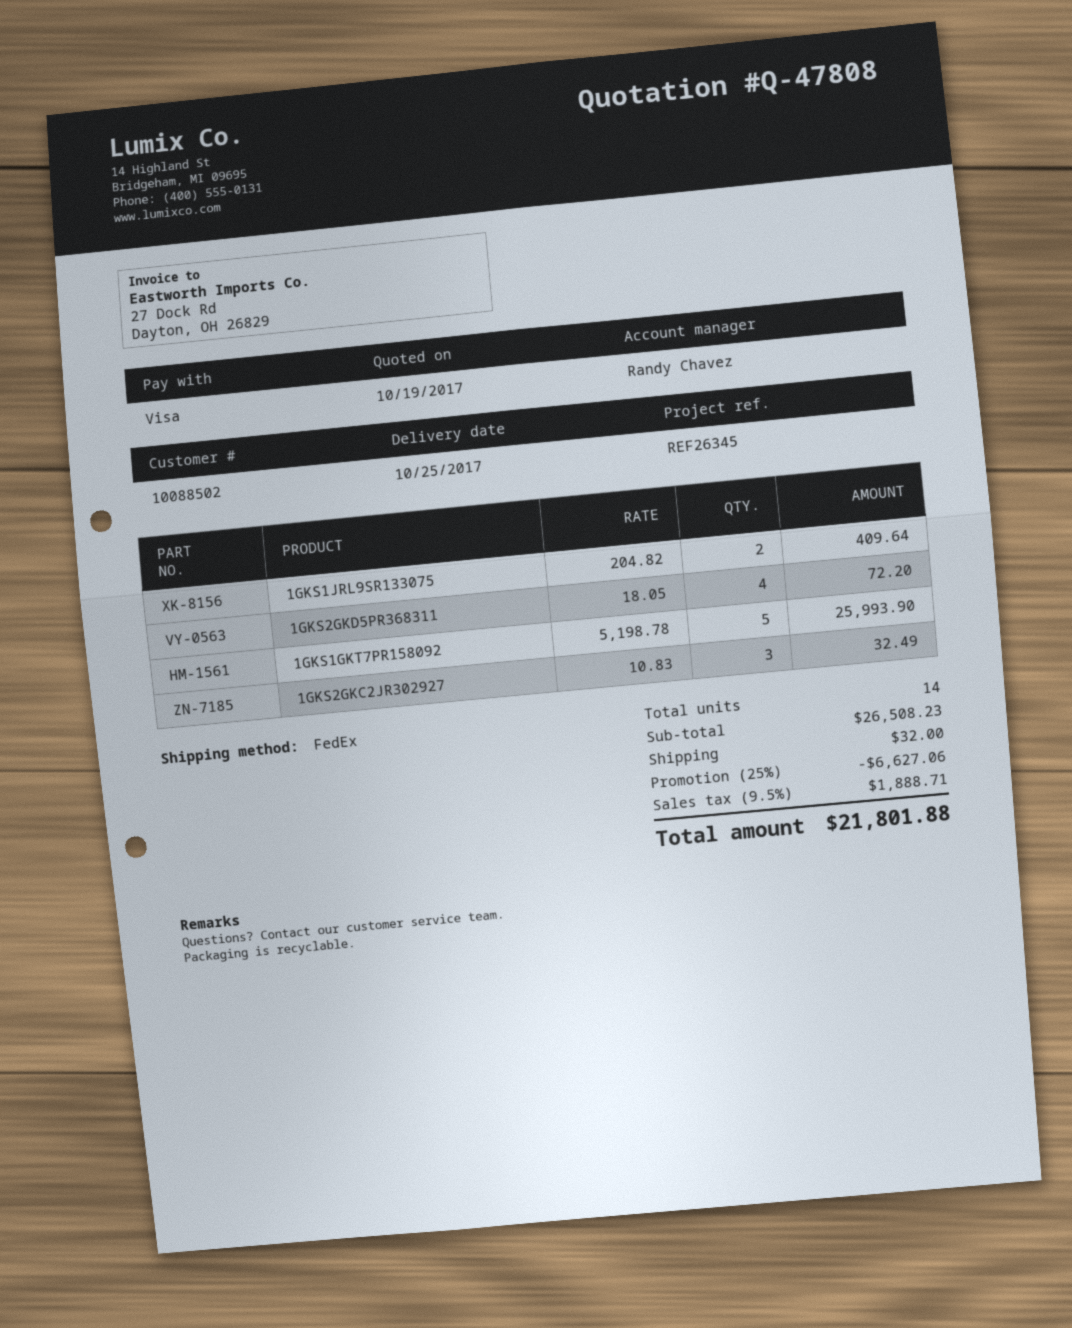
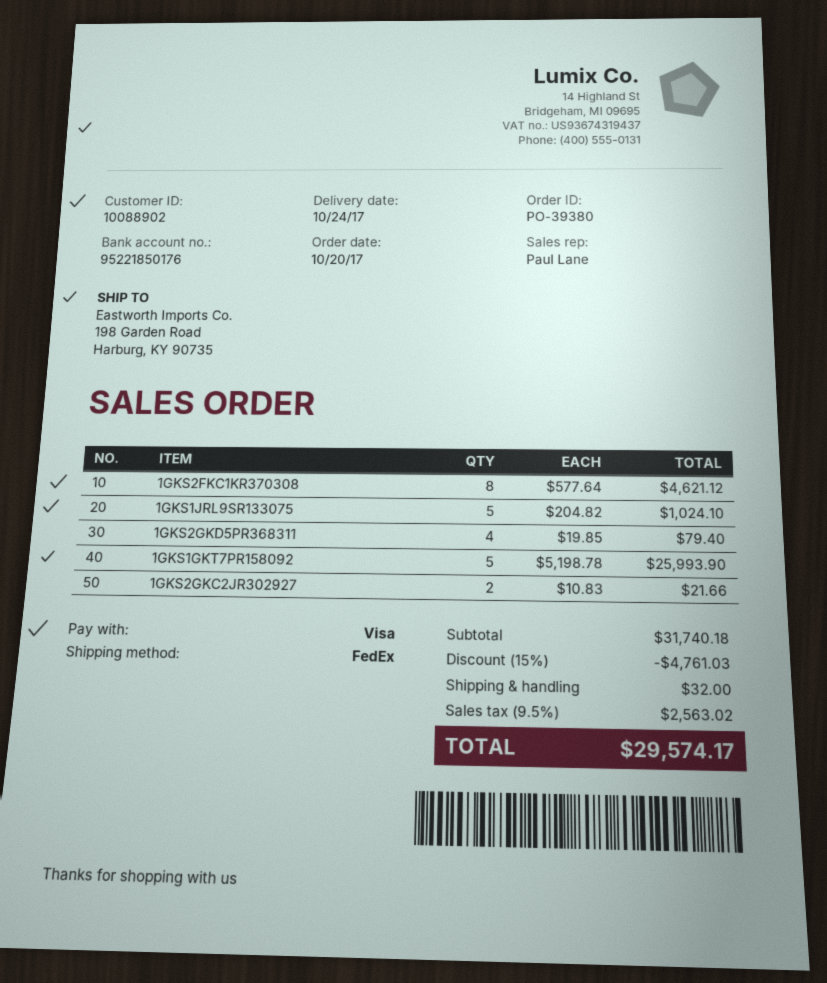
delivery date: 2017-10-25 -> 2017-10-24
customer number: 10088502 -> 10088902
sales rep: Randy Chavez -> Paul Lane
1GKS1JRL9SR133075: 2 x 204.82 = 409.64 -> 5 x 204.82 = 1024.10
1GKS2GKD5PR368311: 4 x 18.05 = 72.20 -> 4 x 19.85 = 79.40
1GKS2GKC2JR302927: 3 x 10.83 = 32.49 -> 2 x 10.83 = 21.66
1GKS2FKC1KR370308: none -> 8 x 577.64 = 4621.12
subtotal: 26508.23 -> 31740.18
discount: 25% = 6627.06 -> 15% = 4761.03
tax: 9.5% = 1888.71 -> 9.5% = 2563.02
total: 21801.88 -> 29574.17

